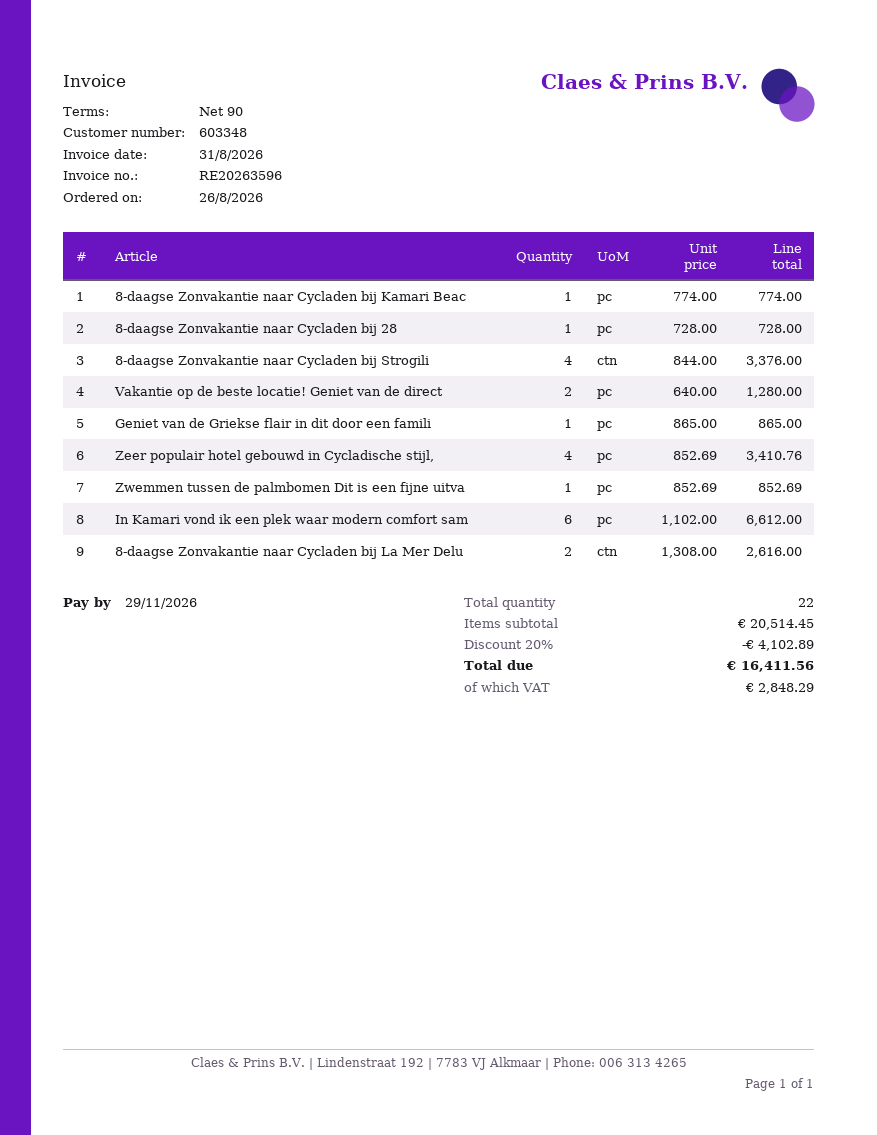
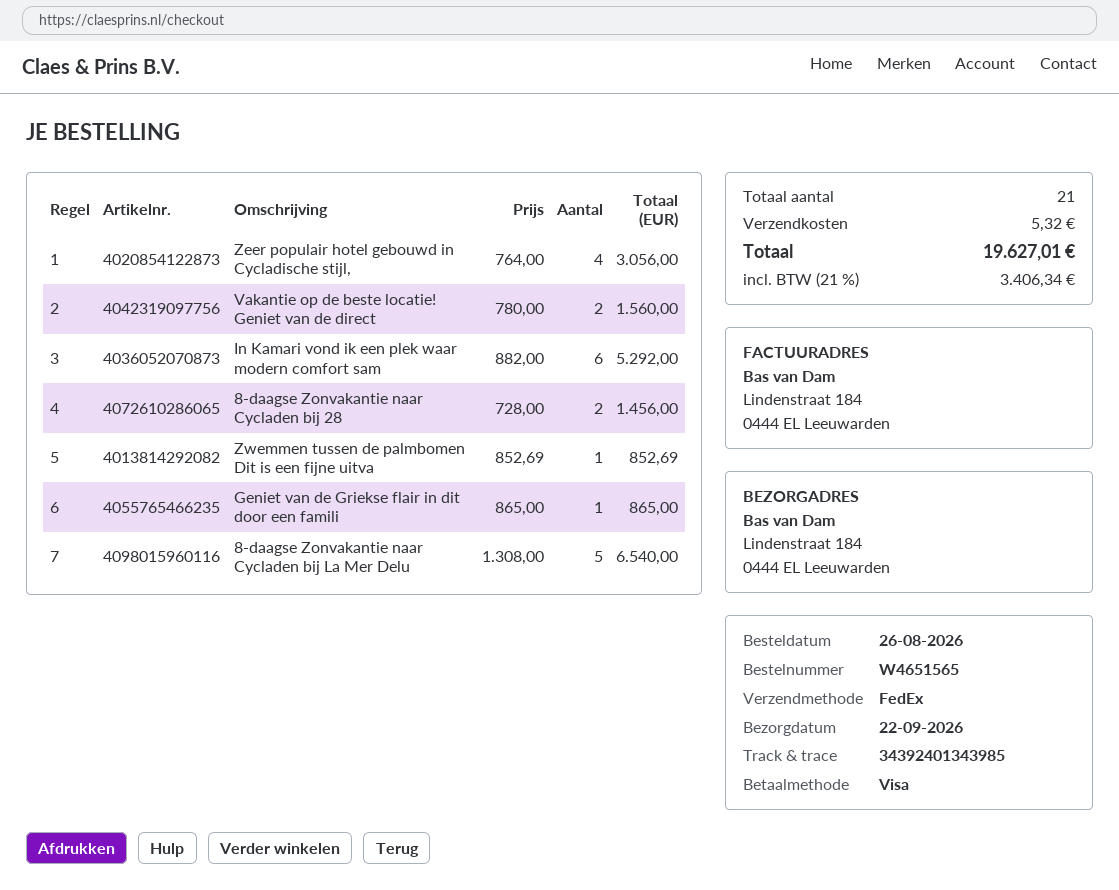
8-daagse Zonvakantie naar Cycladen bij Kamari Beac: 1 x 774.00 = 774.00 -> none
8-daagse Zonvakantie naar Cycladen bij 28: 1 x 728.00 = 728.00 -> 2 x 728.00 = 1456.00
8-daagse Zonvakantie naar Cycladen bij Strogili: 4 x 844.00 = 3376.00 -> none
Vakantie op de beste locatie! Geniet van de direct: 2 x 640.00 = 1280.00 -> 2 x 780.00 = 1560.00
Zeer populair hotel gebouwd in Cycladische stijl,: 4 x 852.69 = 3410.76 -> 4 x 764.00 = 3056.00
In Kamari vond ik een plek waar modern comfort sam: 6 x 1102.00 = 6612.00 -> 6 x 882.00 = 5292.00
8-daagse Zonvakantie naar Cycladen bij La Mer Delu: 2 x 1308.00 = 2616.00 -> 5 x 1308.00 = 6540.00
total quantity: 22 -> 21
discount: 20% = 4102.89 -> none
shipping: none -> 5.32
tax: 2848.29 -> 3406.34
total: 16411.56 -> 19627.01

